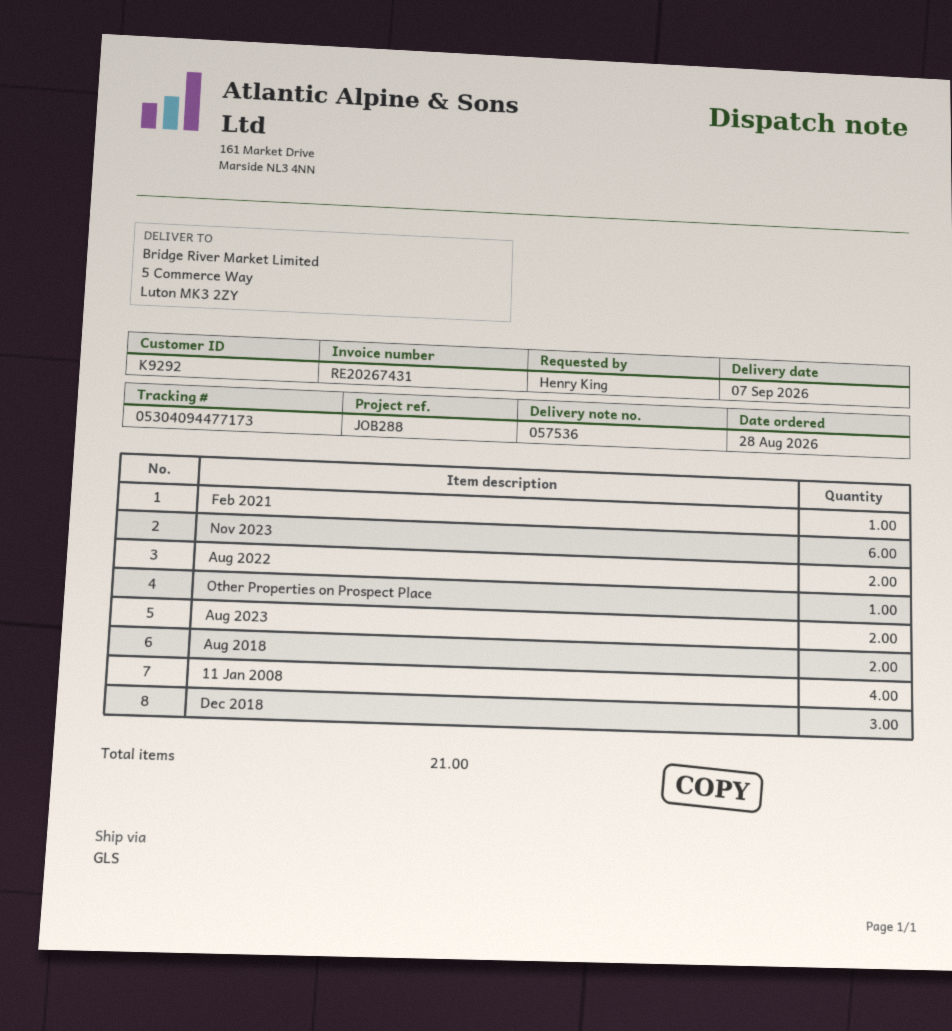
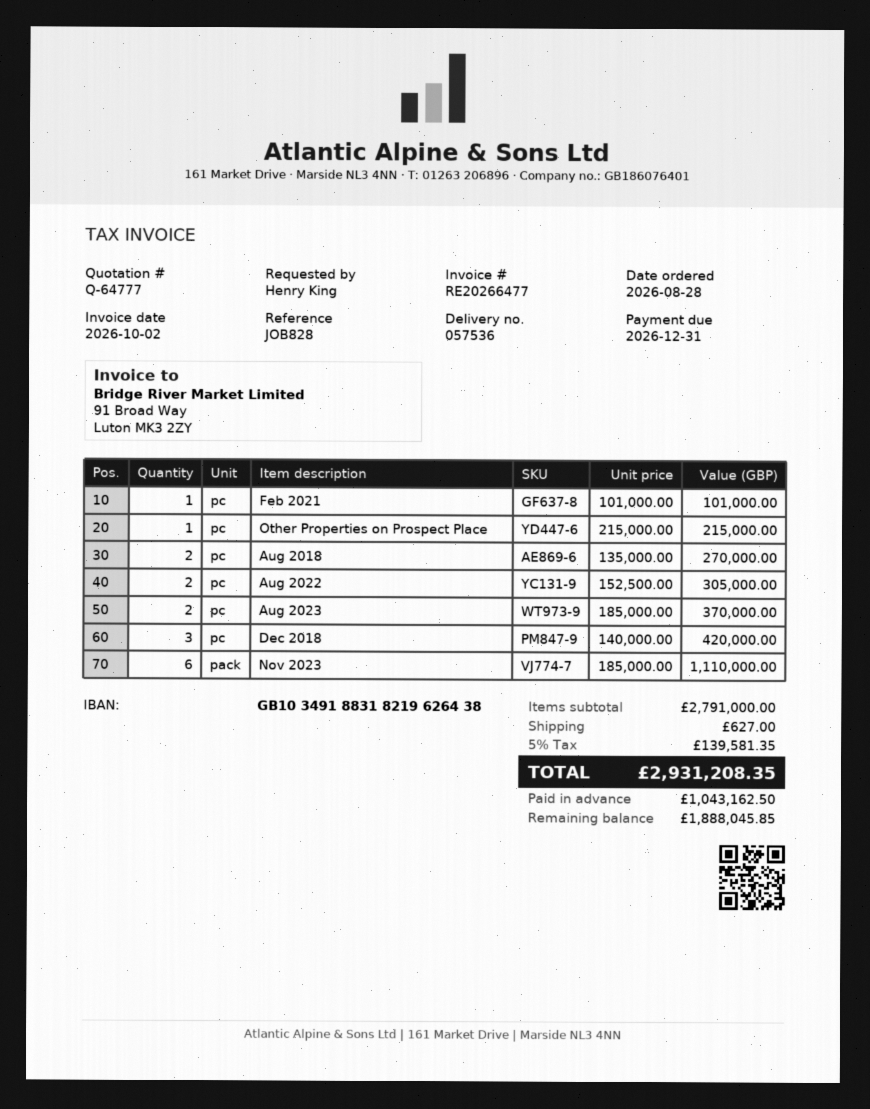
invoice number: RE20267431 -> RE20266477
reference: JOB288 -> JOB828
11 Jan 2008: 4 -> none

